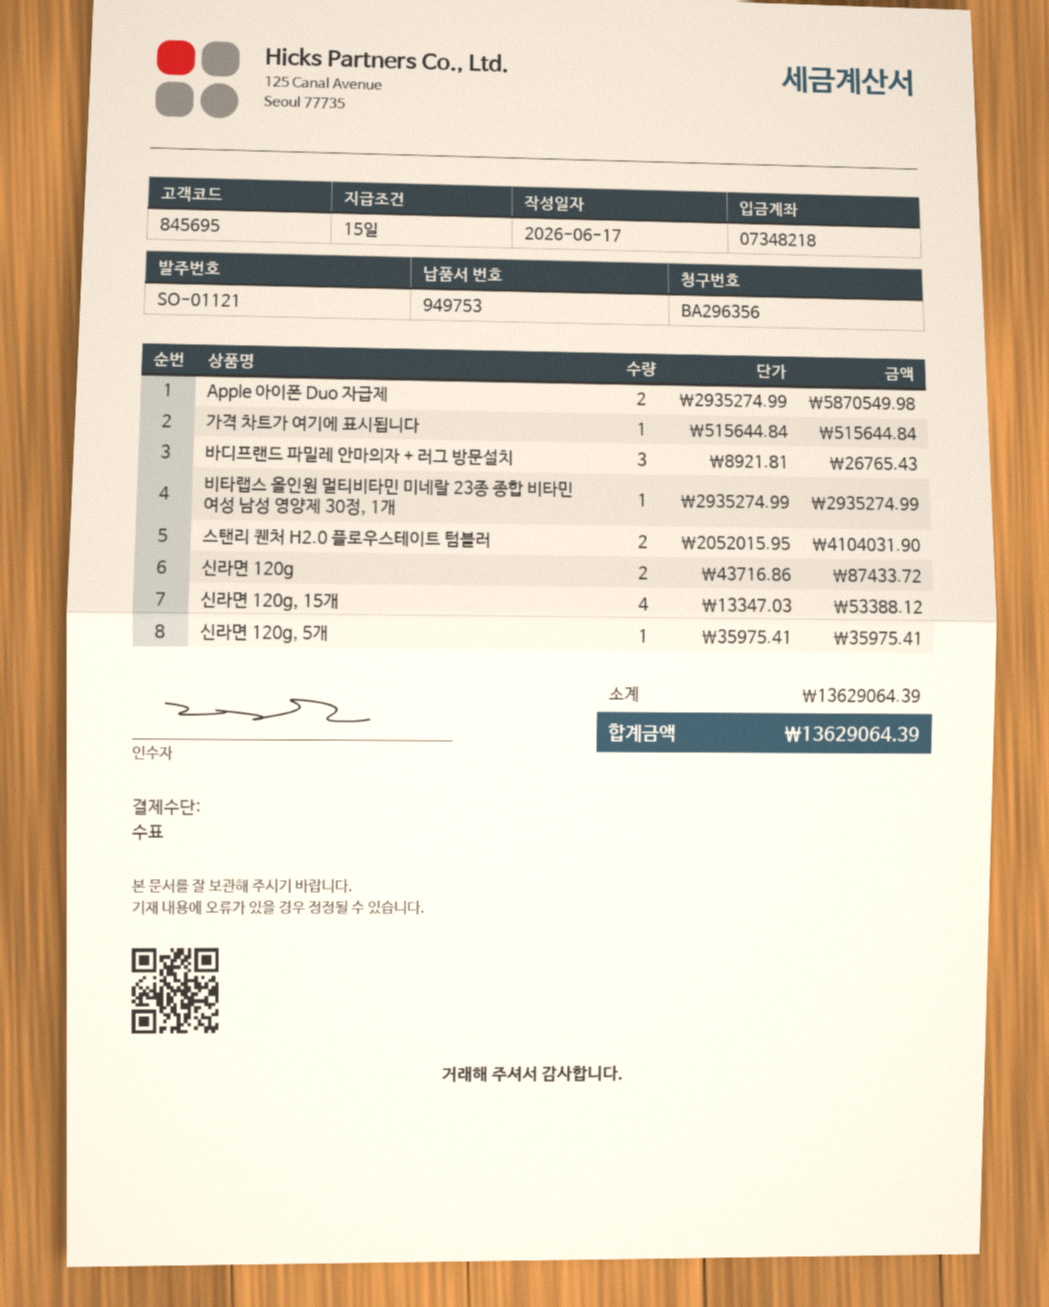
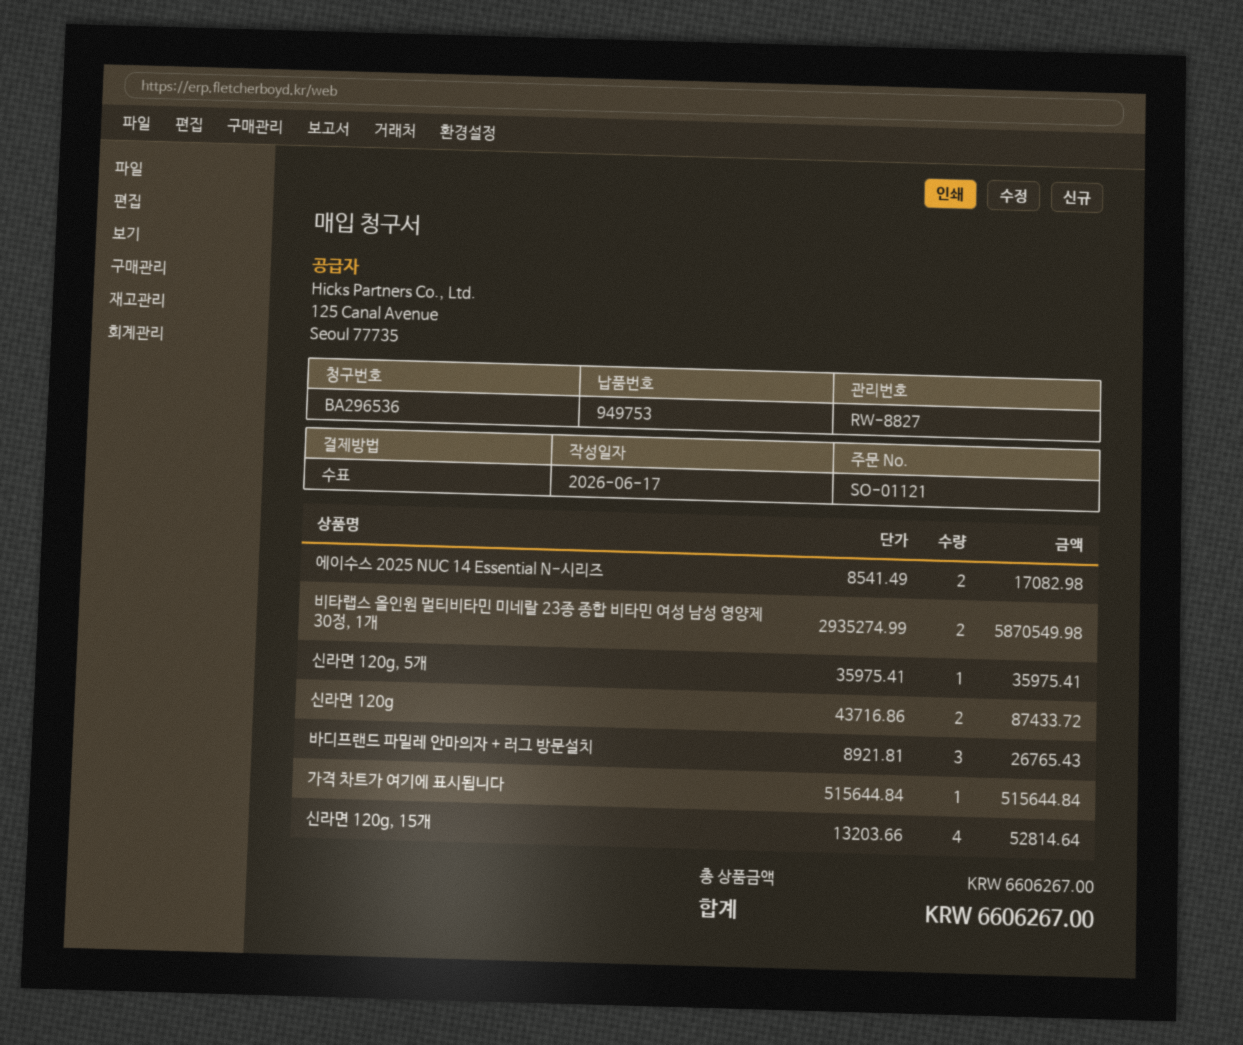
invoice number: BA296356 -> BA296536
Apple 아이폰 Duo 자급제: 2 x 2935274.99 = 5870549.98 -> none
비타랩스 올인원 멀티비타민 미네랄 23종 종합 비타민 여성 남성 영양제 30정, 1개: 1 x 2935274.99 = 2935274.99 -> 2 x 2935274.99 = 5870549.98
스탠리 퀜처 H2.0 플로우스테이트 텀블러: 2 x 2052015.95 = 4104031.90 -> none
신라면 120g, 15개: 4 x 13347.03 = 53388.12 -> 4 x 13203.66 = 52814.64
에이수스 2025 NUC 14 Essential N-시리즈: none -> 2 x 8541.49 = 17082.98
subtotal: 13629064.39 -> 6606267.00
total: 13629064.39 -> 6606267.00

